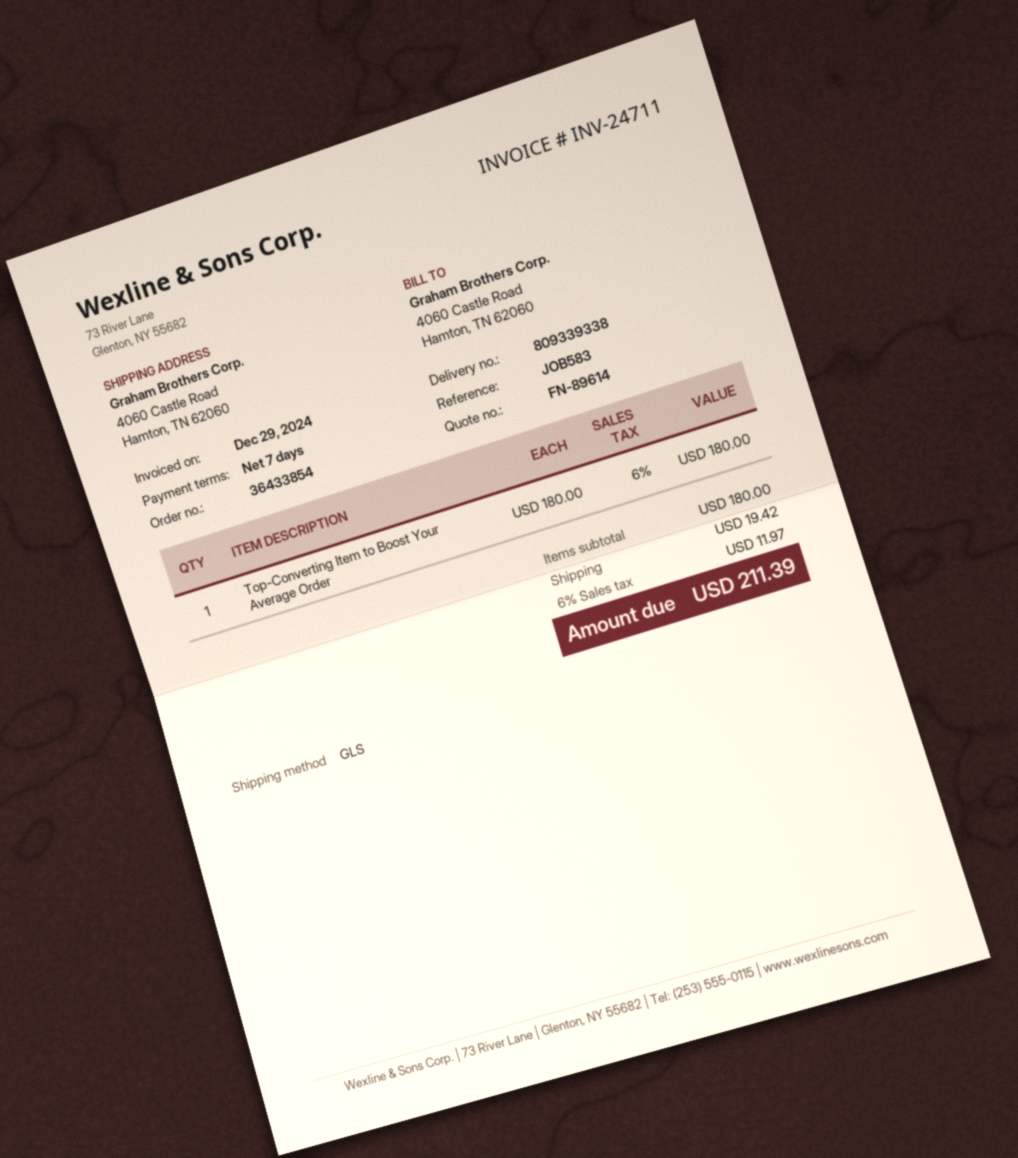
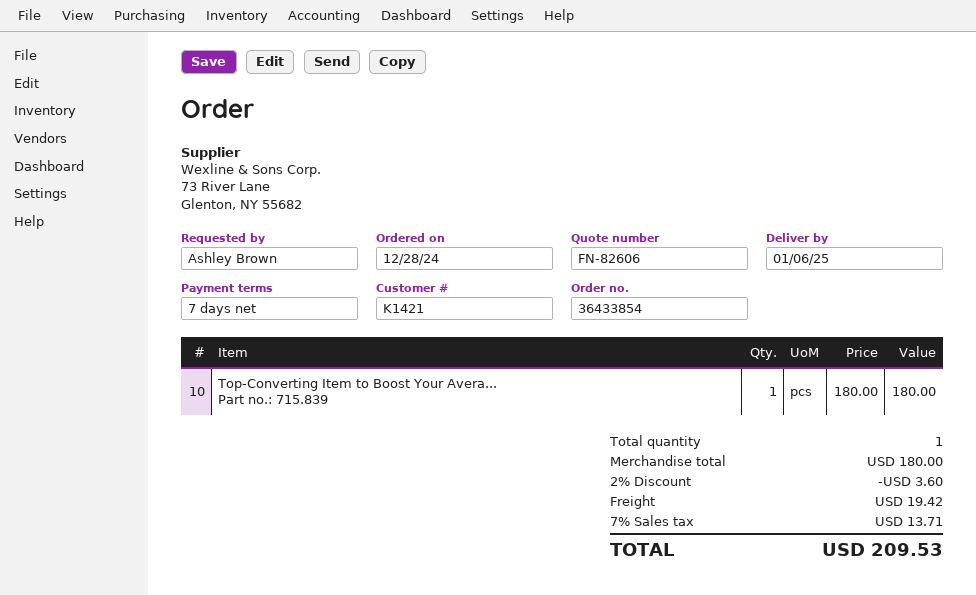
quote number: FN-89614 -> FN-82606
discount: none -> 2% = 3.60
tax: 6% = 11.97 -> 7% = 13.71
total: 211.39 -> 209.53

